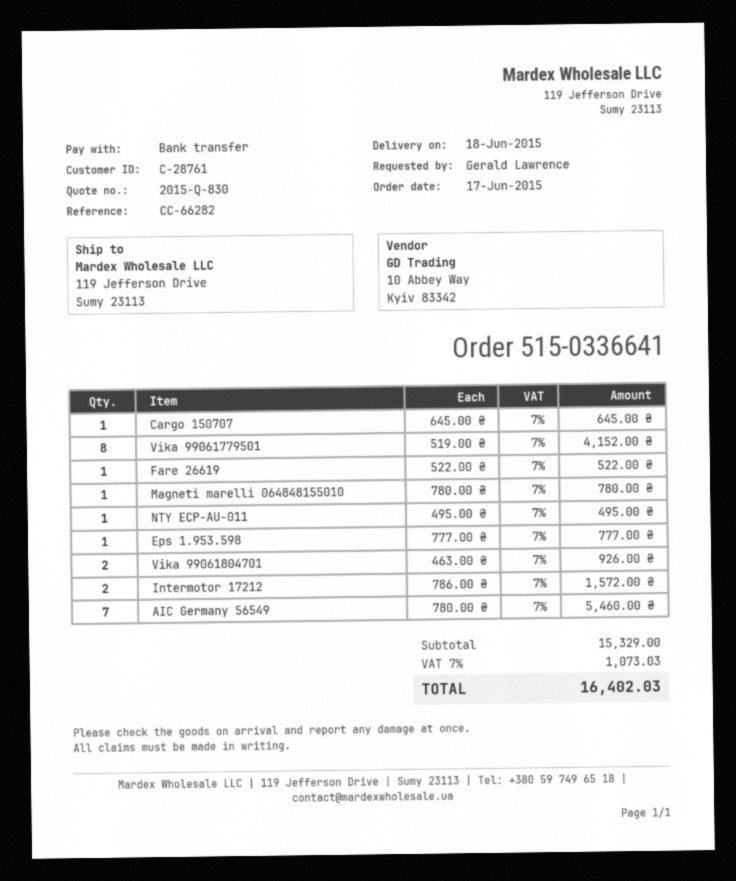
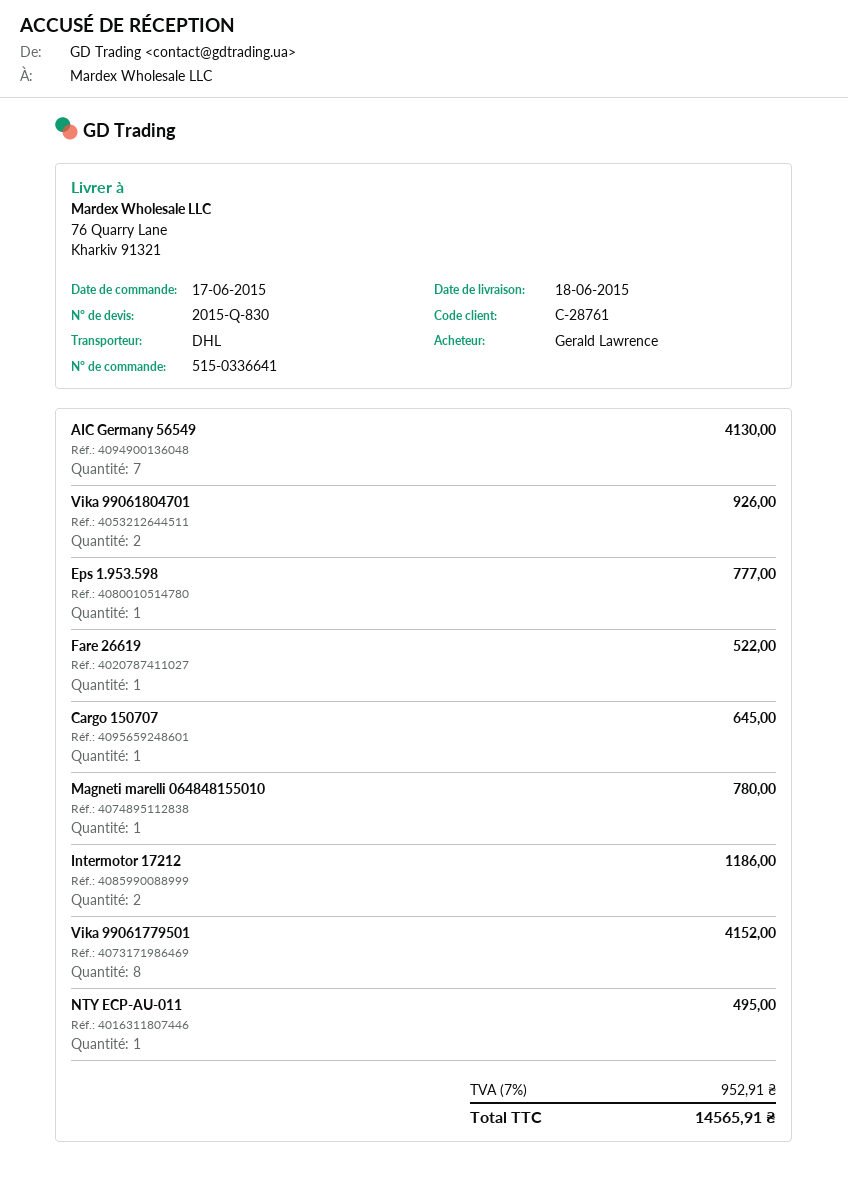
ship to: 119 Jefferson Drive, Sumy 23113 -> 76 Quarry Lane, Kharkiv 91321
Intermotor 17212: 2 for 1572.00 -> 2 for 1186.00
AIC Germany 56549: 7 for 5460.00 -> 7 for 4130.00
tax: 7% = 1073.03 -> 7% = 952.91
total: 16402.03 -> 14565.91

